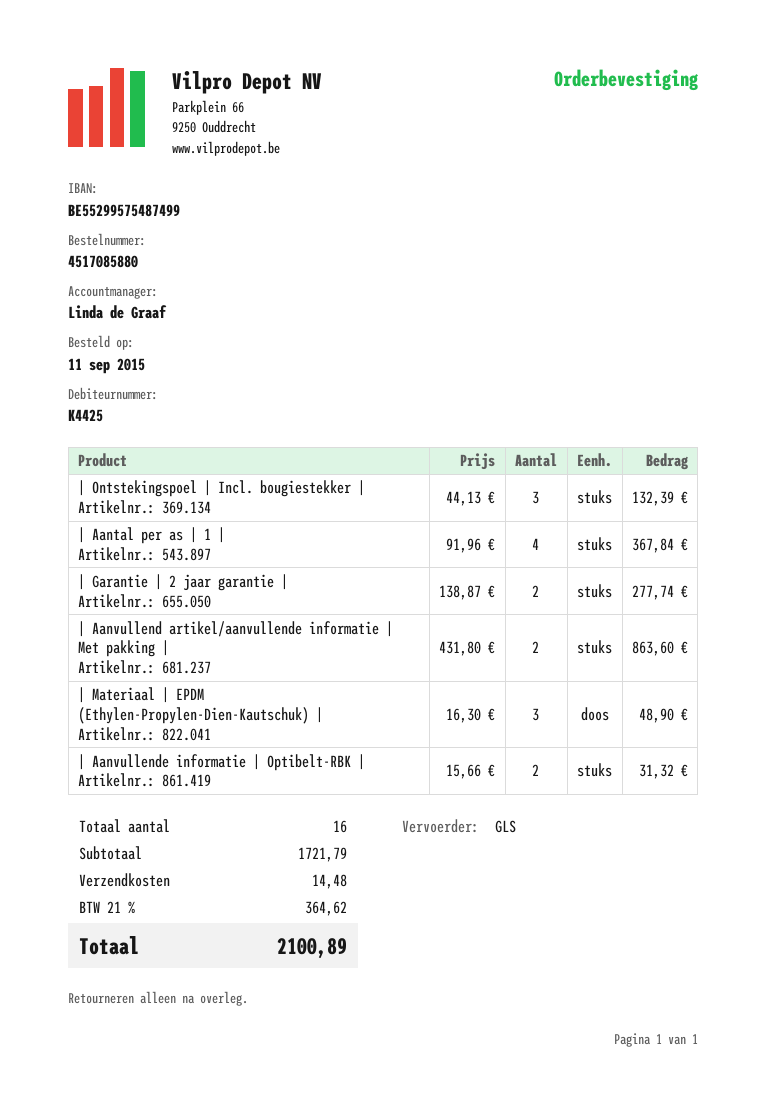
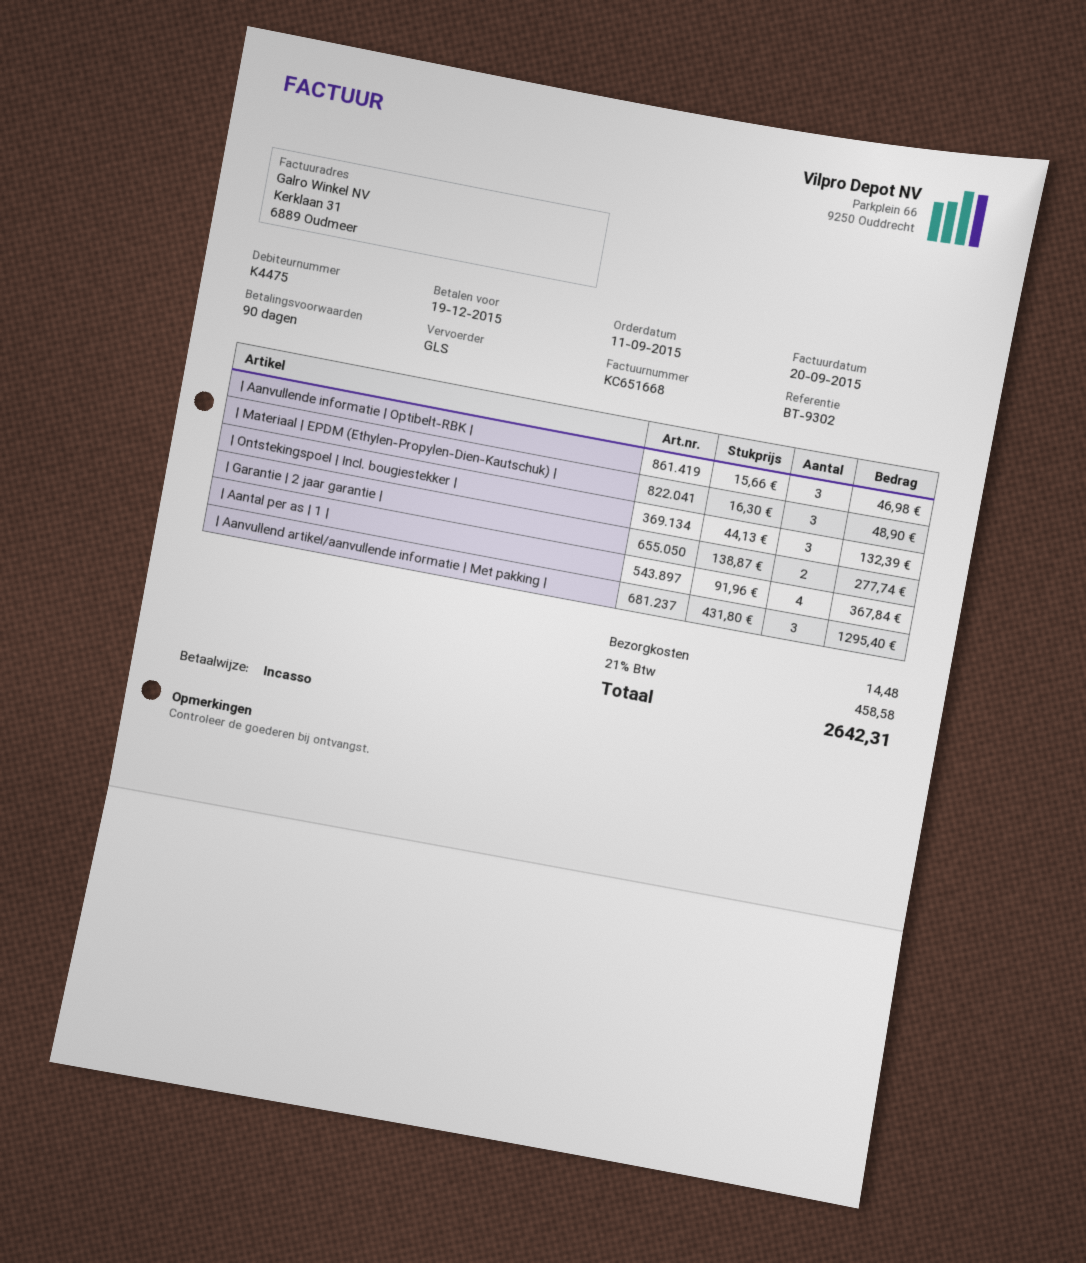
customer number: K4425 -> K4475
| Aanvullend artikel/aanvullende informatie | Met pakking |: 2 x 431.80 = 863.60 -> 3 x 431.80 = 1295.40
| Aanvullende informatie | Optibelt-RBK |: 2 x 15.66 = 31.32 -> 3 x 15.66 = 46.98
tax: 21% = 364.62 -> 21% = 458.58
total: 2100.89 -> 2642.31

